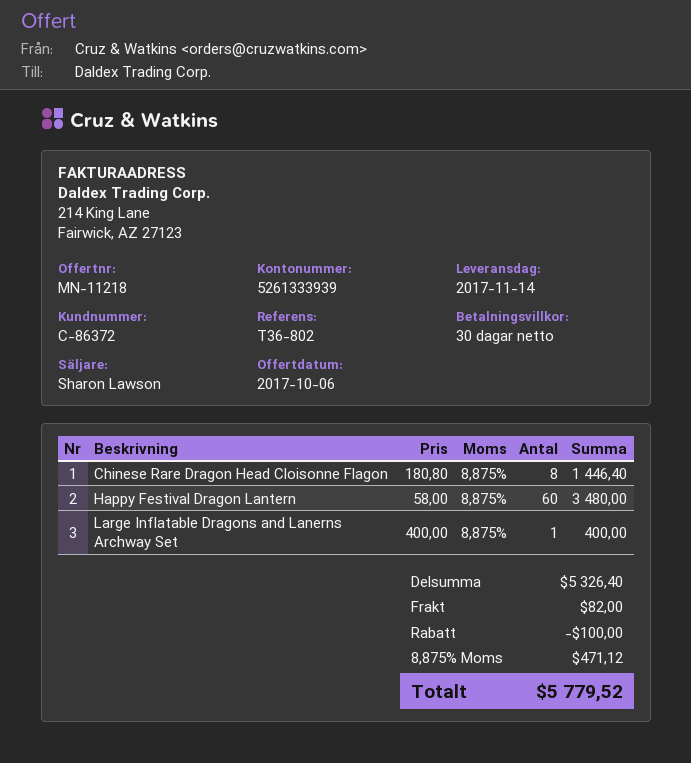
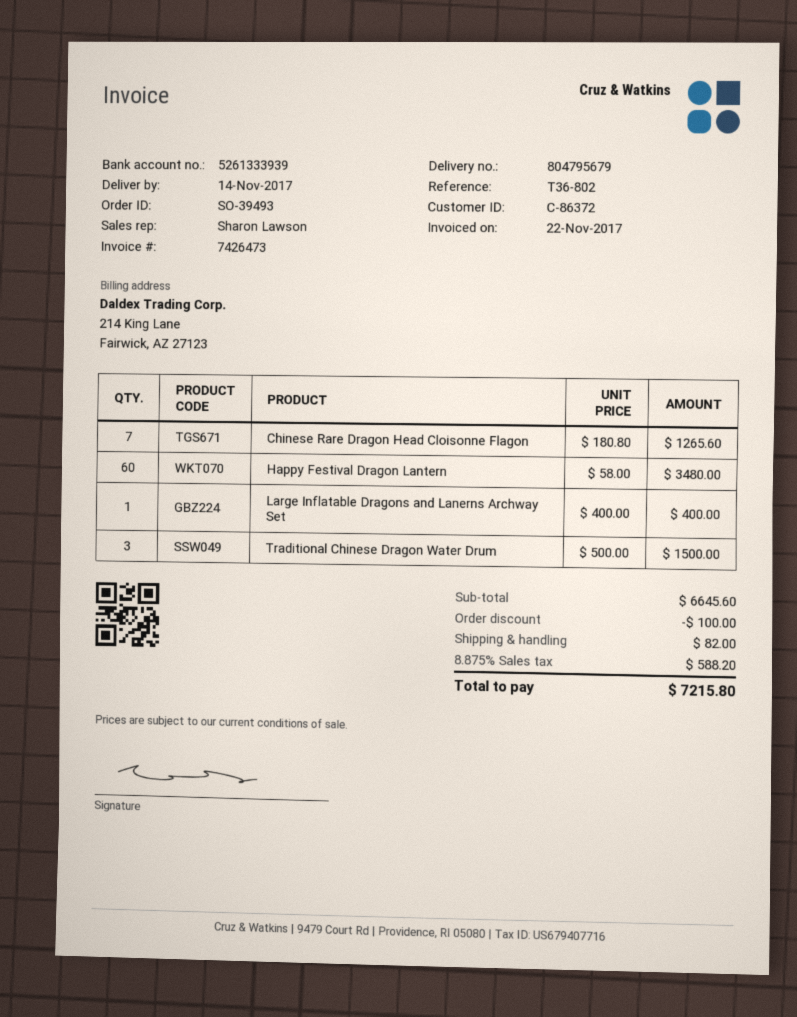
Chinese Rare Dragon Head Cloisonne Flagon: 8 x 180.80 = 1446.40 -> 7 x 180.80 = 1265.60
Traditional Chinese Dragon Water Drum: none -> 3 x 500.00 = 1500.00
subtotal: 5326.40 -> 6645.60
tax: 8.875% = 471.12 -> 8.875% = 588.20
total: 5779.52 -> 7215.80

